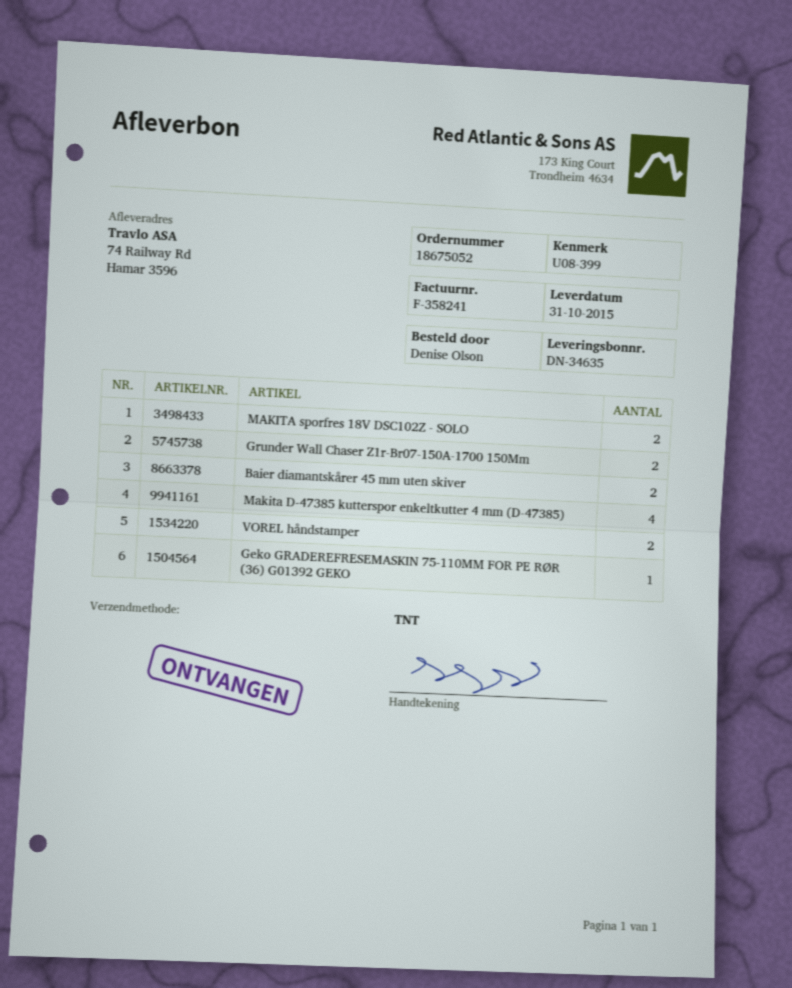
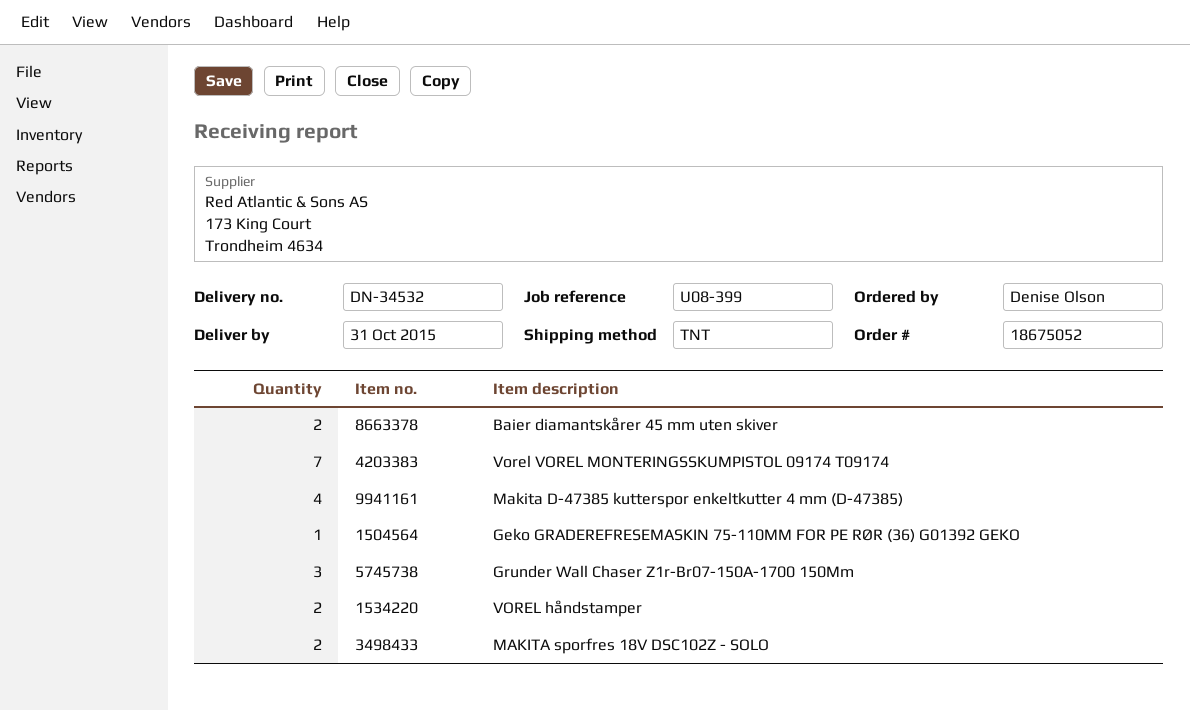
delivery note number: DN-34635 -> DN-34532
Grunder Wall Chaser Z1r-Br07-150A-1700 150Mm: 2 -> 3
Vorel VOREL MONTERINGSSKUMPISTOL 09174 T09174: none -> 7

